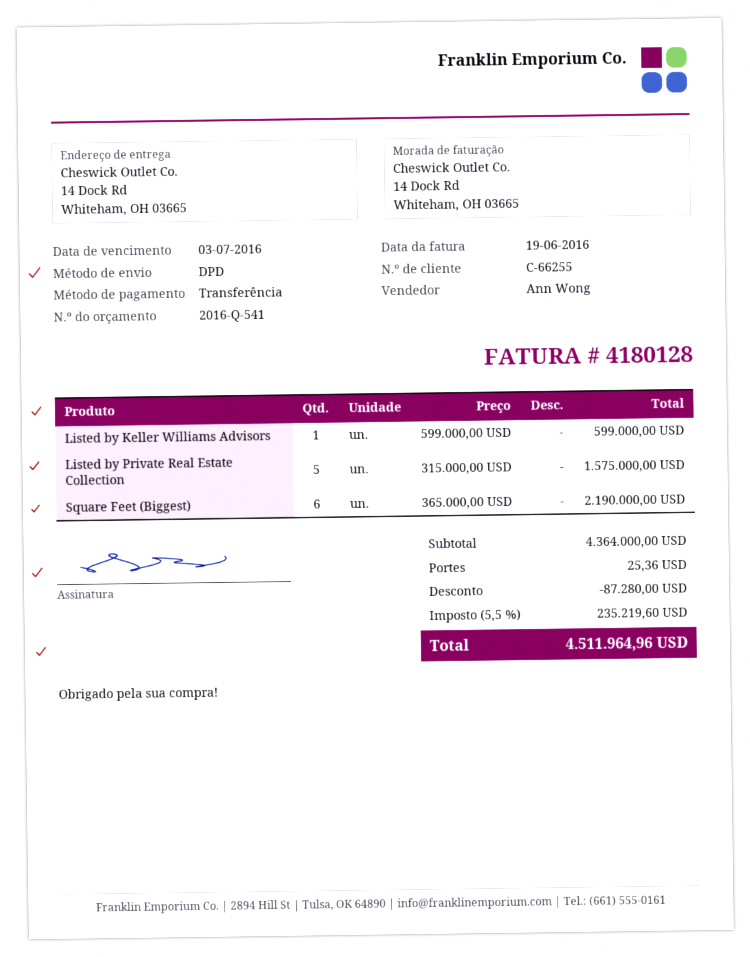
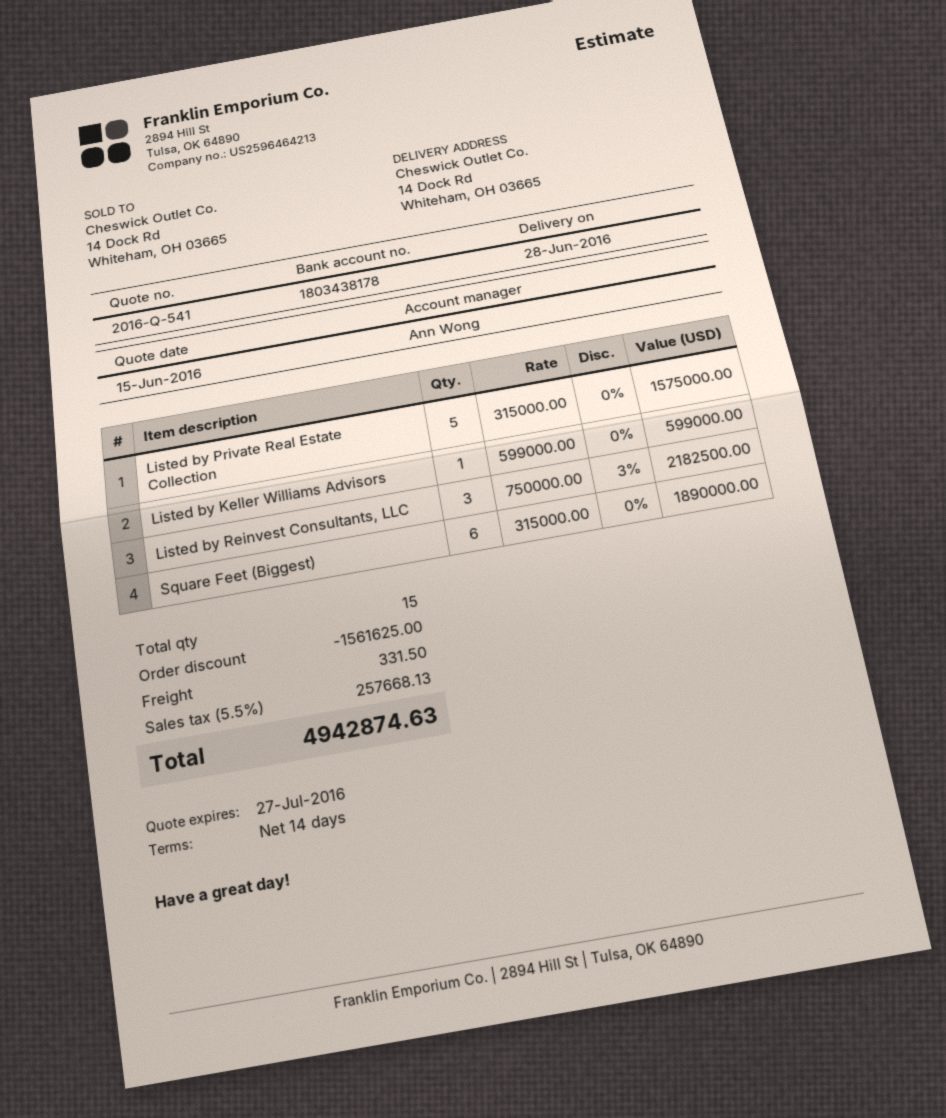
Square Feet (Biggest): 6 x 365000.00 = 2190000.00 -> 6 x 315000.00 = 1890000.00
Listed by Reinvest Consultants, LLC: none -> 3 x 750000.00 - 3% = 2182500.00
discount: 87280.00 -> 1561625.00
shipping: 25.36 -> 331.50
tax: 5.5% = 235219.60 -> 5.5% = 257668.13
total: 4511964.96 -> 4942874.63

